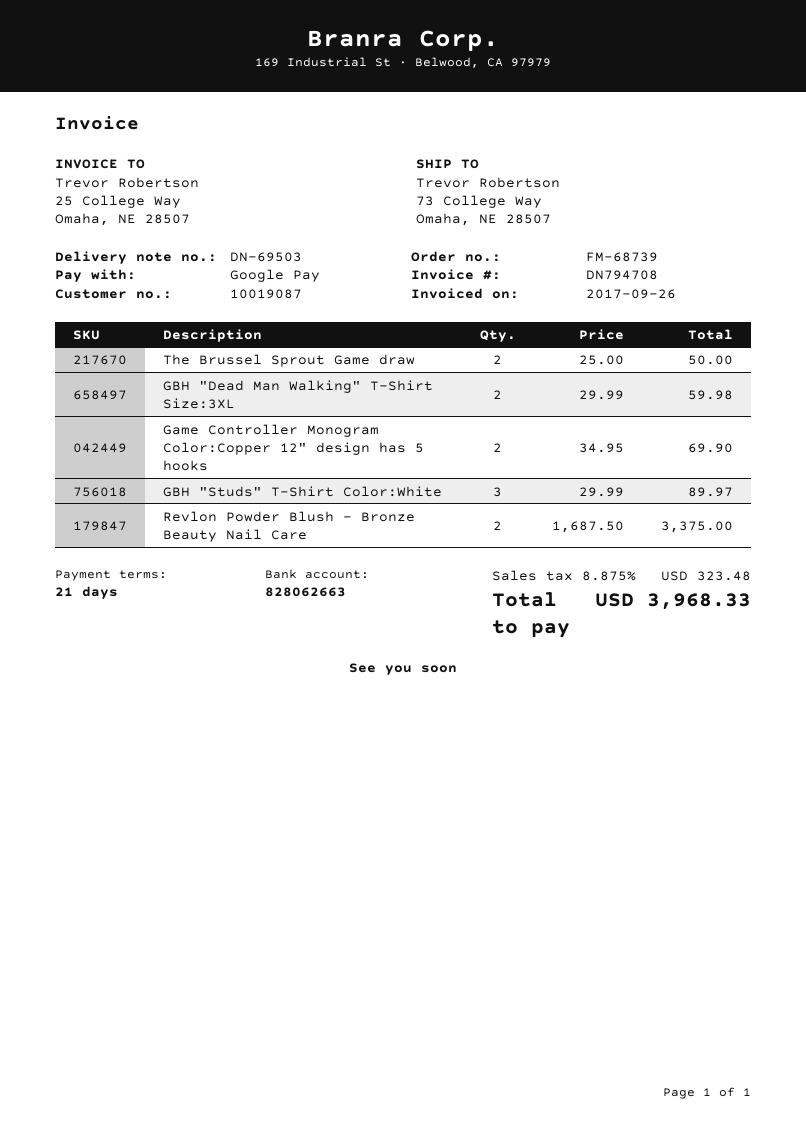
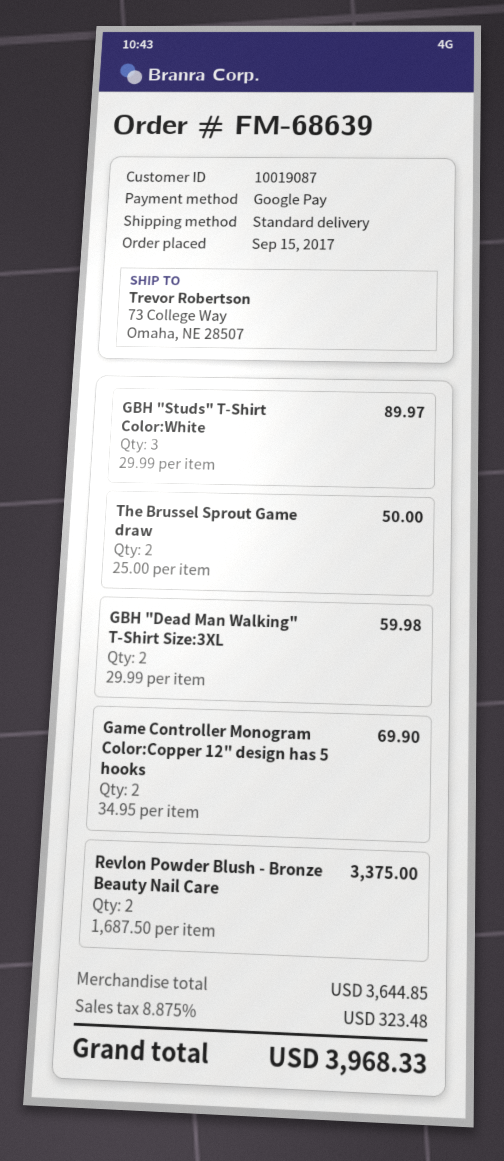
order number: FM-68739 -> FM-68639

